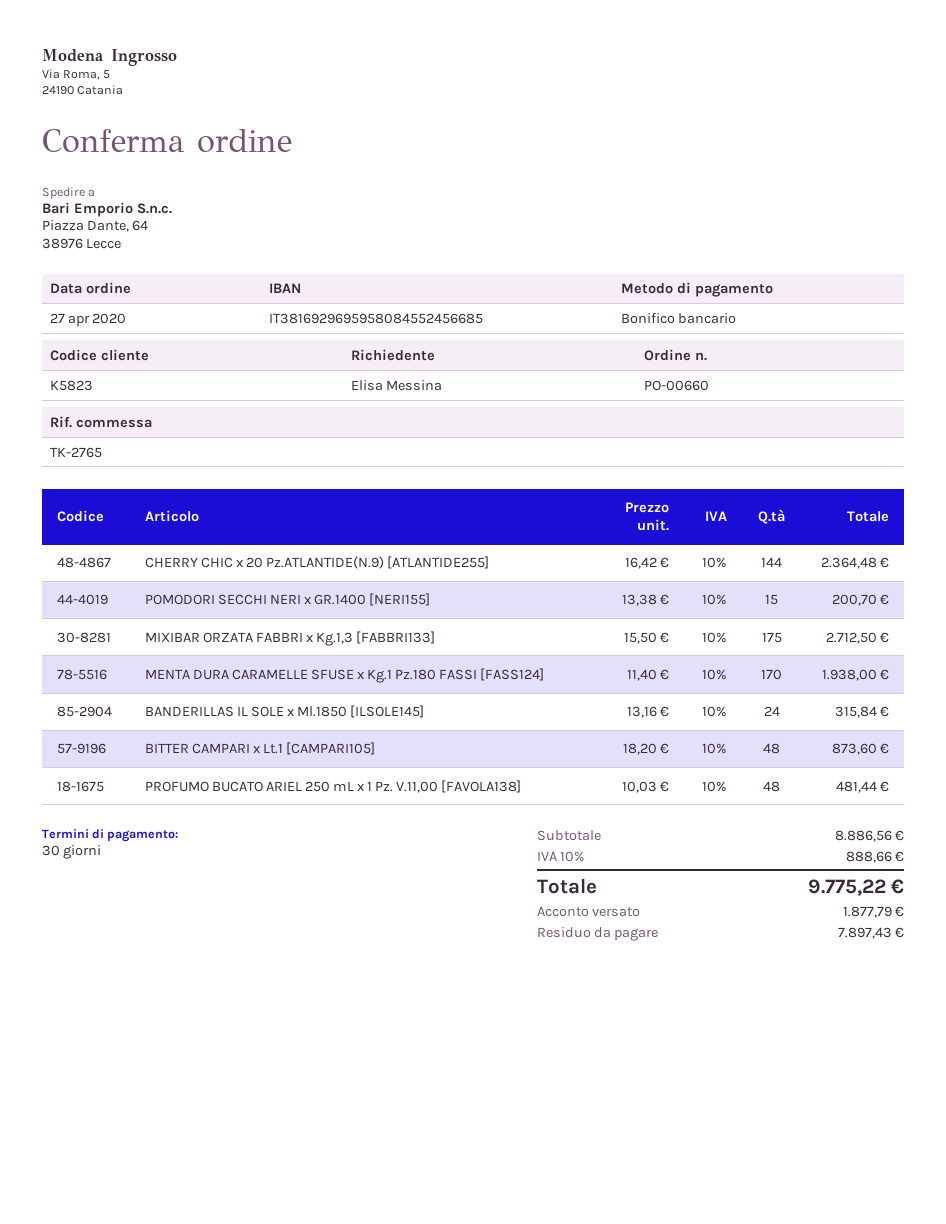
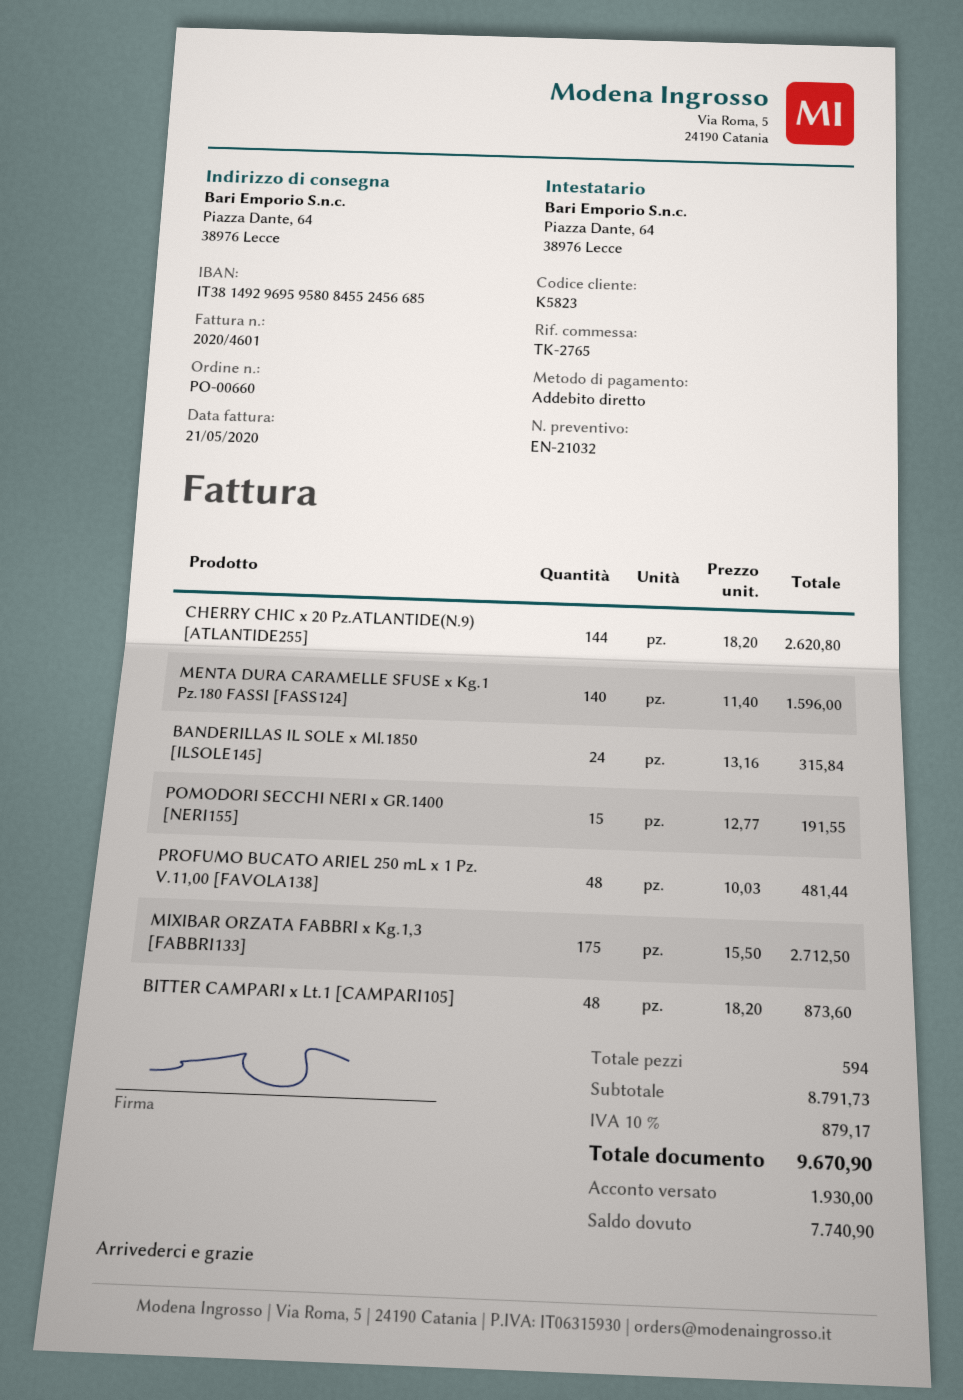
payment method: bank transfer -> direct debit
bank account: IT3816929695958084552456685 -> IT3814929695958084552456685
CHERRY CHIC x 20 Pz.ATLANTIDE(N.9) [ATLANTIDE255]: 144 x 16.42 = 2364.48 -> 144 x 18.20 = 2620.80
POMODORI SECCHI NERI x GR.1400 [NERI155]: 15 x 13.38 = 200.70 -> 15 x 12.77 = 191.55
MENTA DURA CARAMELLE SFUSE x Kg.1 Pz.180 FASSI [FASS124]: 170 x 11.40 = 1938.00 -> 140 x 11.40 = 1596.00
subtotal: 8886.56 -> 8791.73
tax: 10% = 888.66 -> 10% = 879.17
total: 9775.22 -> 9670.90
deposit: 1877.79 -> 1930.00
balance: 7897.43 -> 7740.90

